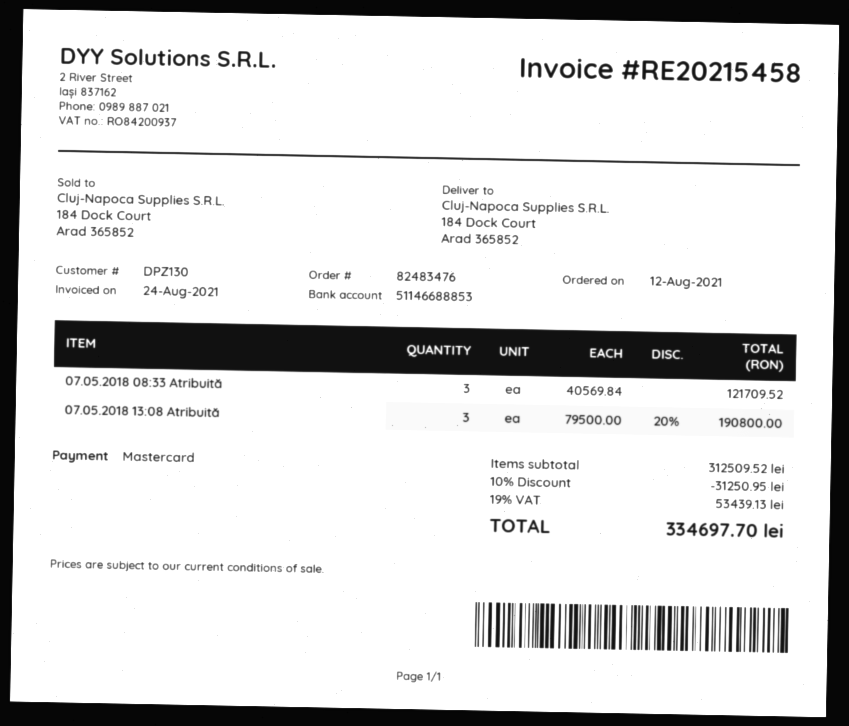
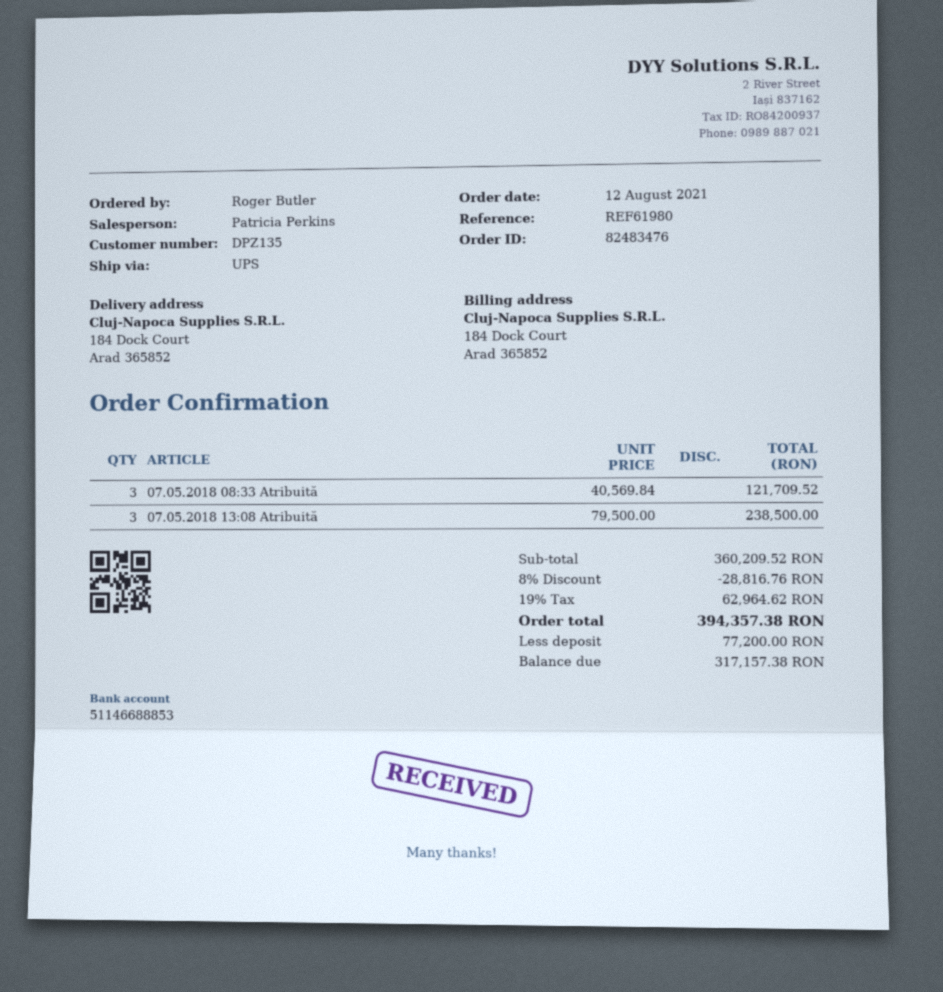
customer number: DPZ130 -> DPZ135
07.05.2018 13:08 Atribuită: 3 x 79500.00 - 20% = 190800.00 -> 3 x 79500.00 = 238500.00
subtotal: 312509.52 -> 360209.52
discount: 10% = 31250.95 -> 8% = 28816.76
tax: 19% = 53439.13 -> 19% = 62964.62
total: 334697.70 -> 394357.38

